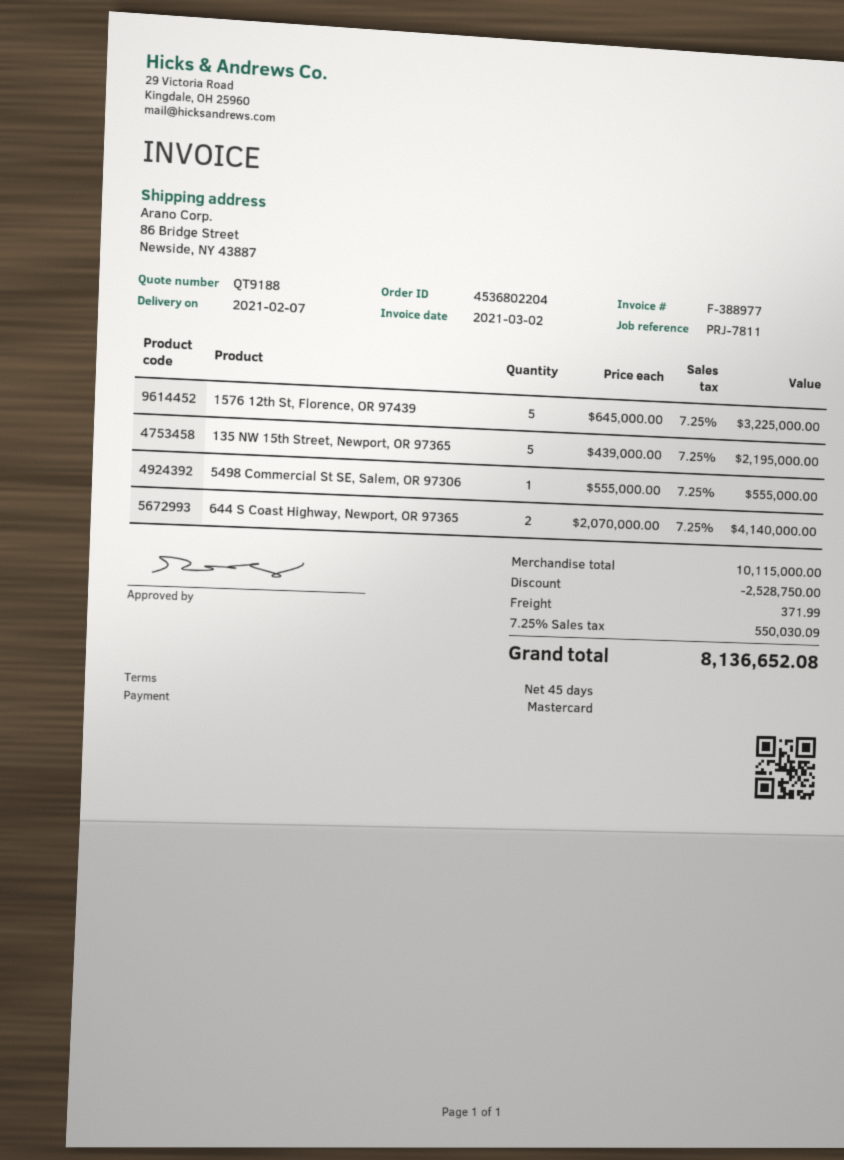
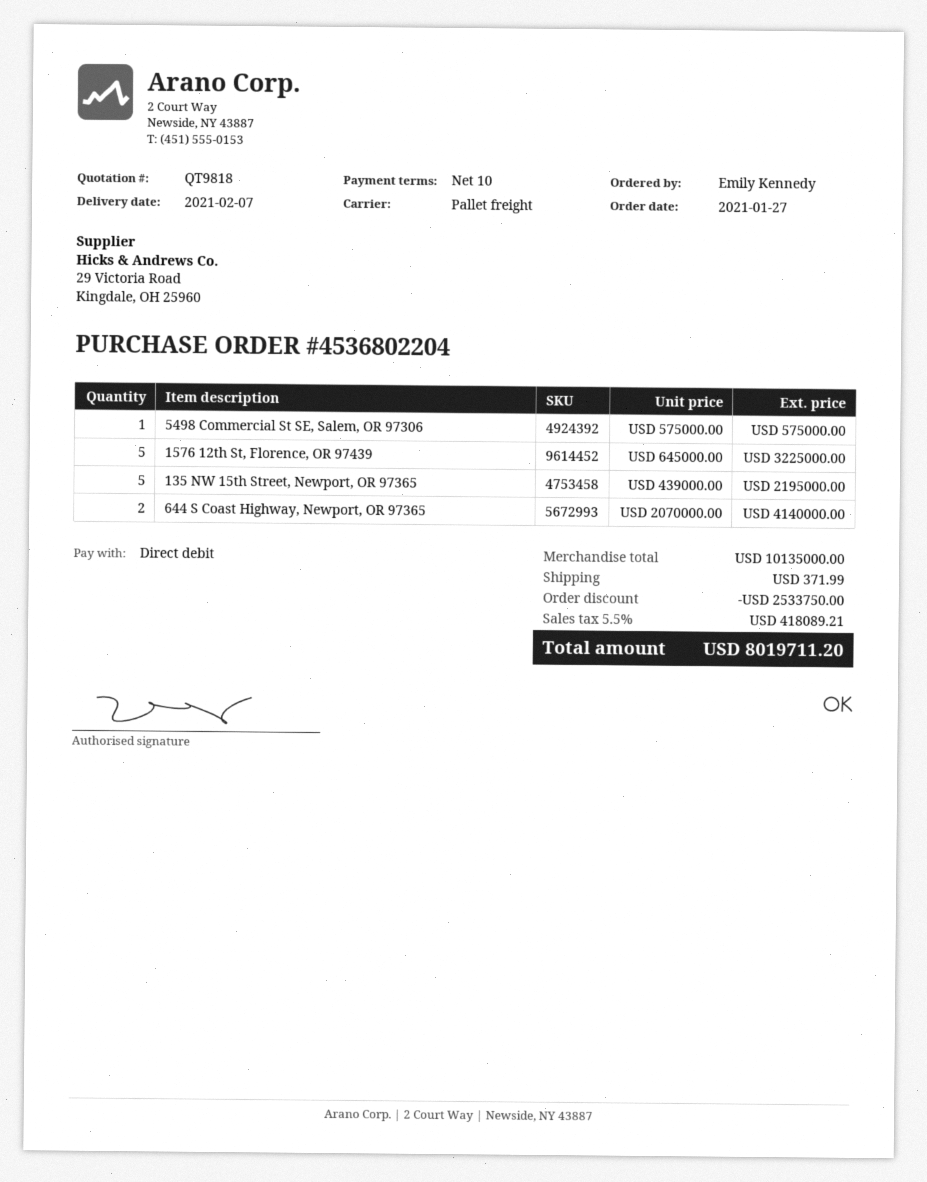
quote number: QT9188 -> QT9818
payment terms: 45 days -> 10 days
payment method: Mastercard -> direct debit
5498 Commercial St SE, Salem, OR 97306: 1 x 555000.00 = 555000.00 -> 1 x 575000.00 = 575000.00
subtotal: 10115000.00 -> 10135000.00
discount: 2528750.00 -> 2533750.00
tax: 7.25% = 550030.09 -> 5.5% = 418089.21
total: 8136652.08 -> 8019711.20

